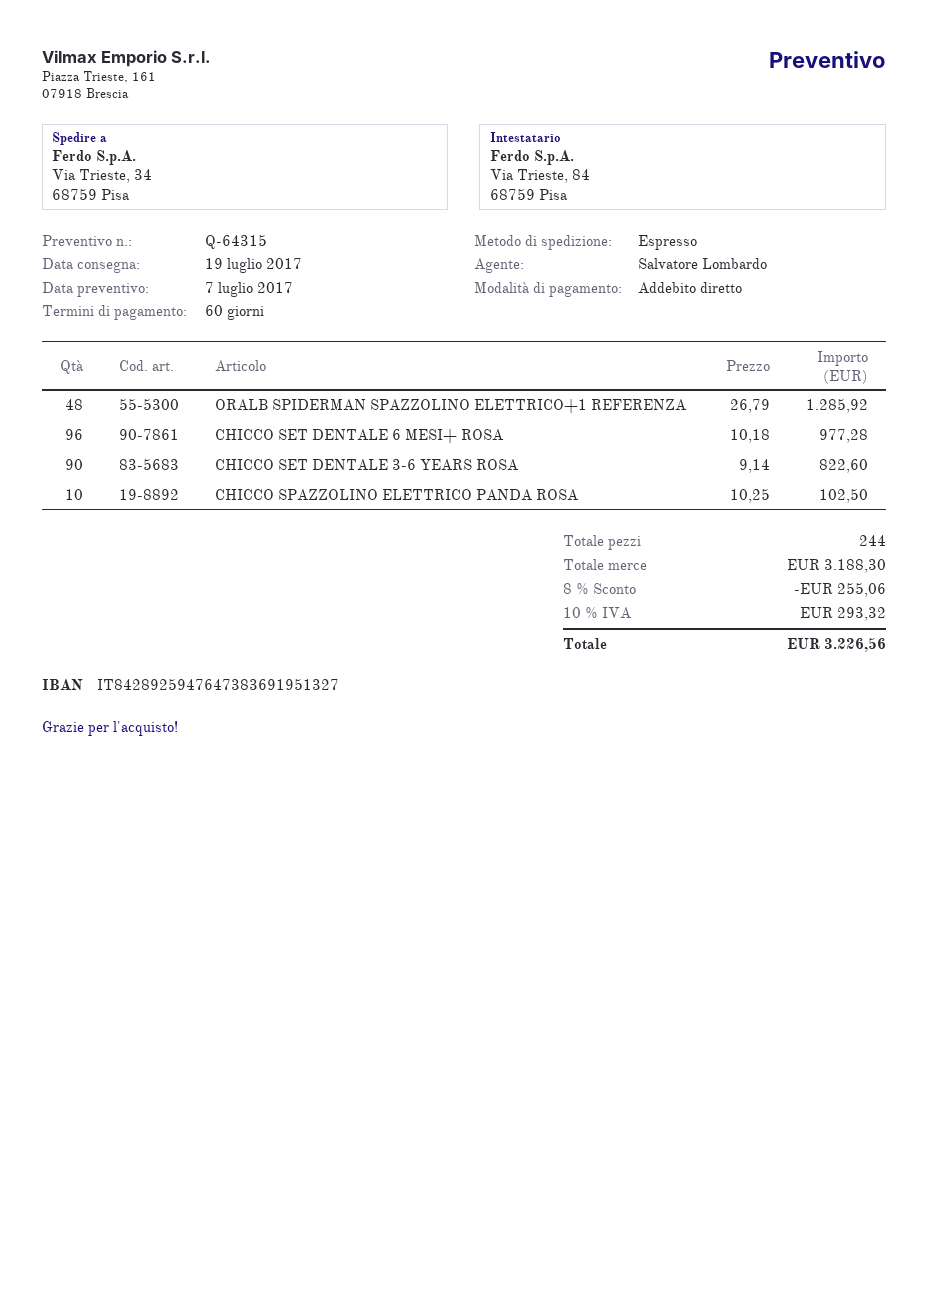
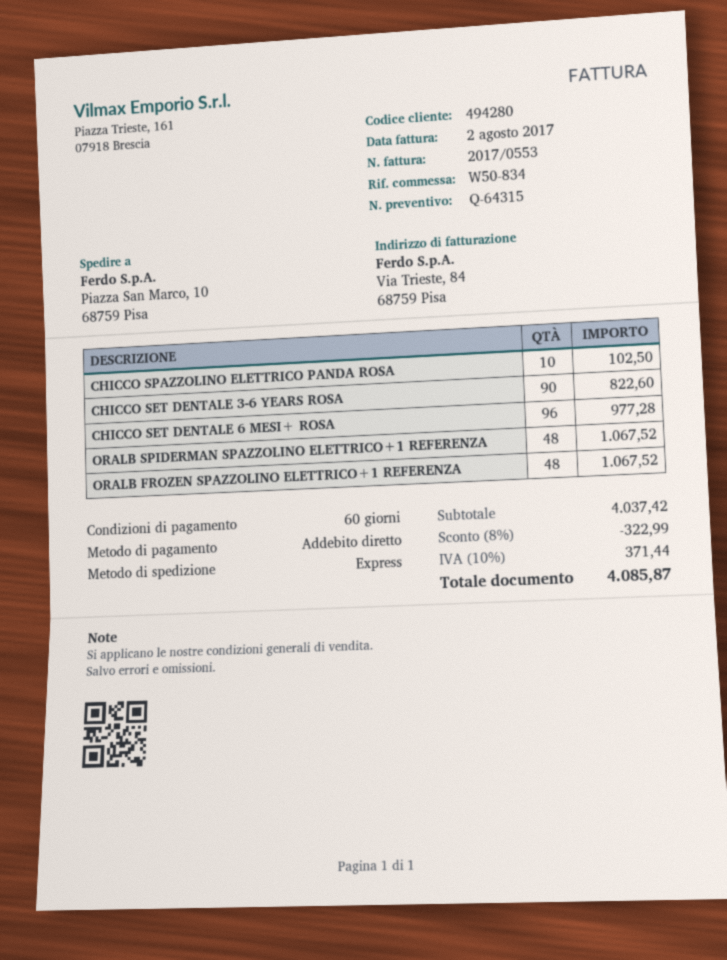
ship to: Via Trieste, 34, 68759 Pisa -> Piazza San Marco, 10, 68759 Pisa
ORALB SPIDERMAN SPAZZOLINO ELETTRICO+1 REFERENZA: 48 for 1285.92 -> 48 for 1067.52
ORALB FROZEN SPAZZOLINO ELETTRICO+1 REFERENZA: none -> 48 for 1067.52
subtotal: 3188.30 -> 4037.42
discount: 8% = 255.06 -> 8% = 322.99
tax: 10% = 293.32 -> 10% = 371.44
total: 3226.56 -> 4085.87

